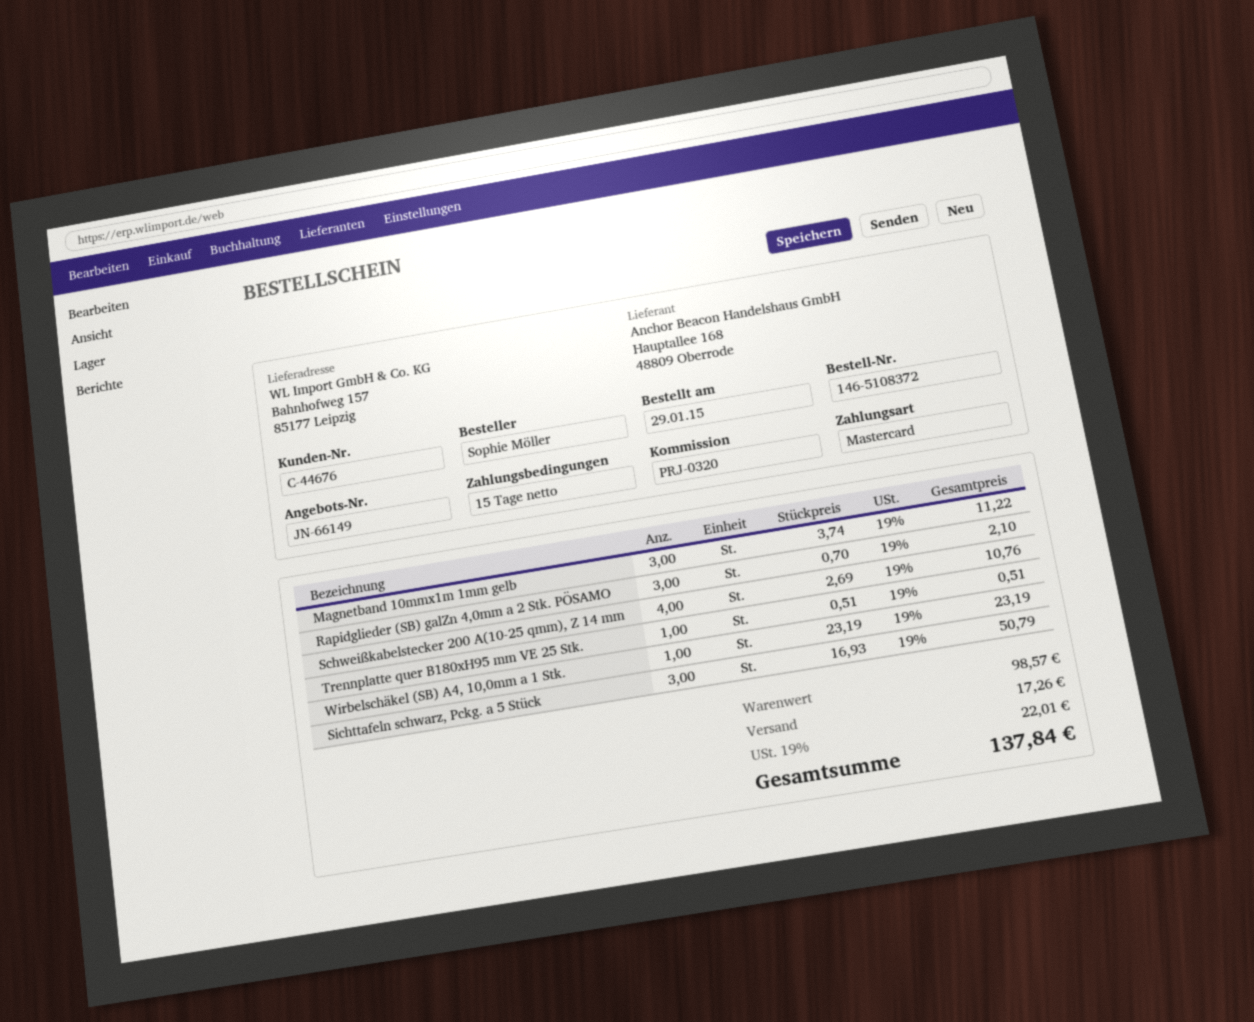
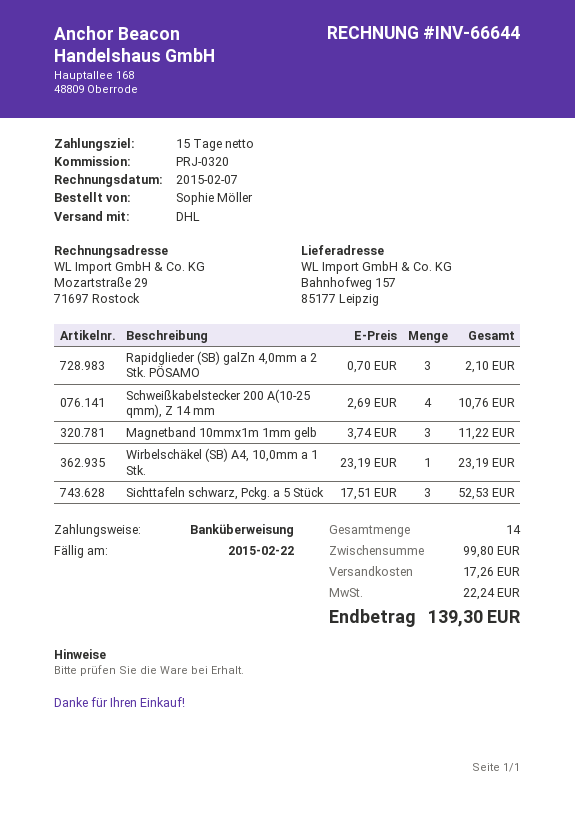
payment method: Mastercard -> bank transfer
Trennplatte quer B180xH95 mm VE 25 Stk.: 1 x 0.51 = 0.51 -> none
Sichttafeln schwarz, Pckg. a 5 Stück: 3 x 16.93 = 50.79 -> 3 x 17.51 = 52.53
subtotal: 98.57 -> 99.80
tax: 22.01 -> 22.24
total: 137.84 -> 139.30

